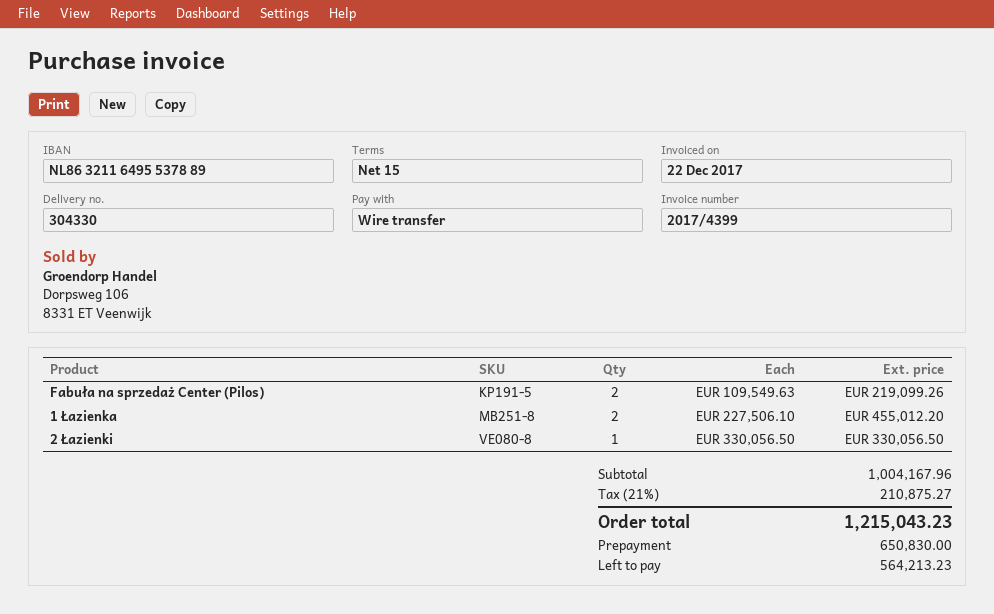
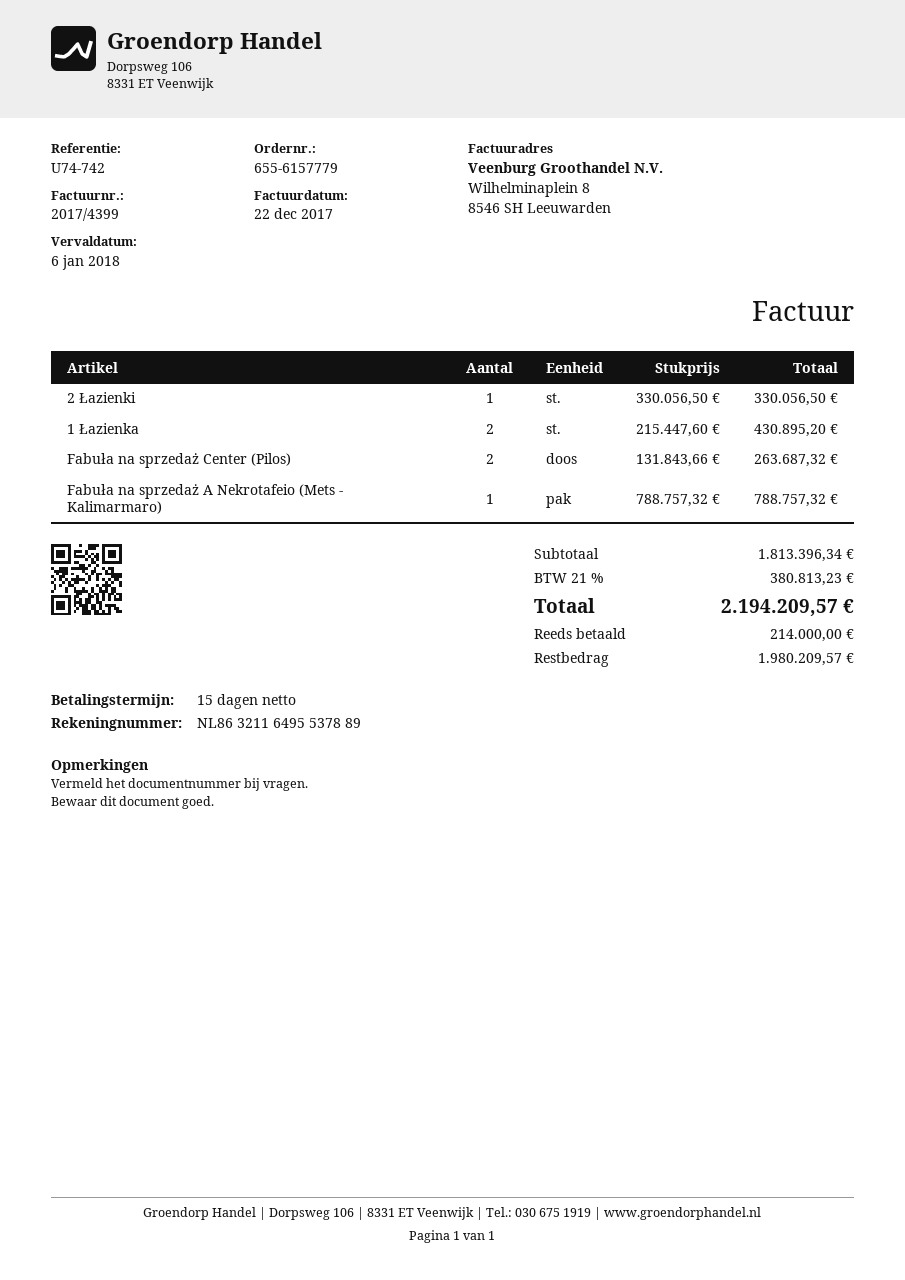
Fabuła na sprzedaż Center (Pilos): 2 x 109549.63 = 219099.26 -> 2 x 131843.66 = 263687.32
1 Łazienka: 2 x 227506.10 = 455012.20 -> 2 x 215447.60 = 430895.20
Fabuła na sprzedaż A Nekrotafeio (Mets - Kalimarmaro): none -> 1 x 788757.32 = 788757.32
subtotal: 1004167.96 -> 1813396.34
tax: 21% = 210875.27 -> 21% = 380813.23
total: 1215043.23 -> 2194209.57
deposit: 650830.00 -> 214000.00
balance: 564213.23 -> 1980209.57

